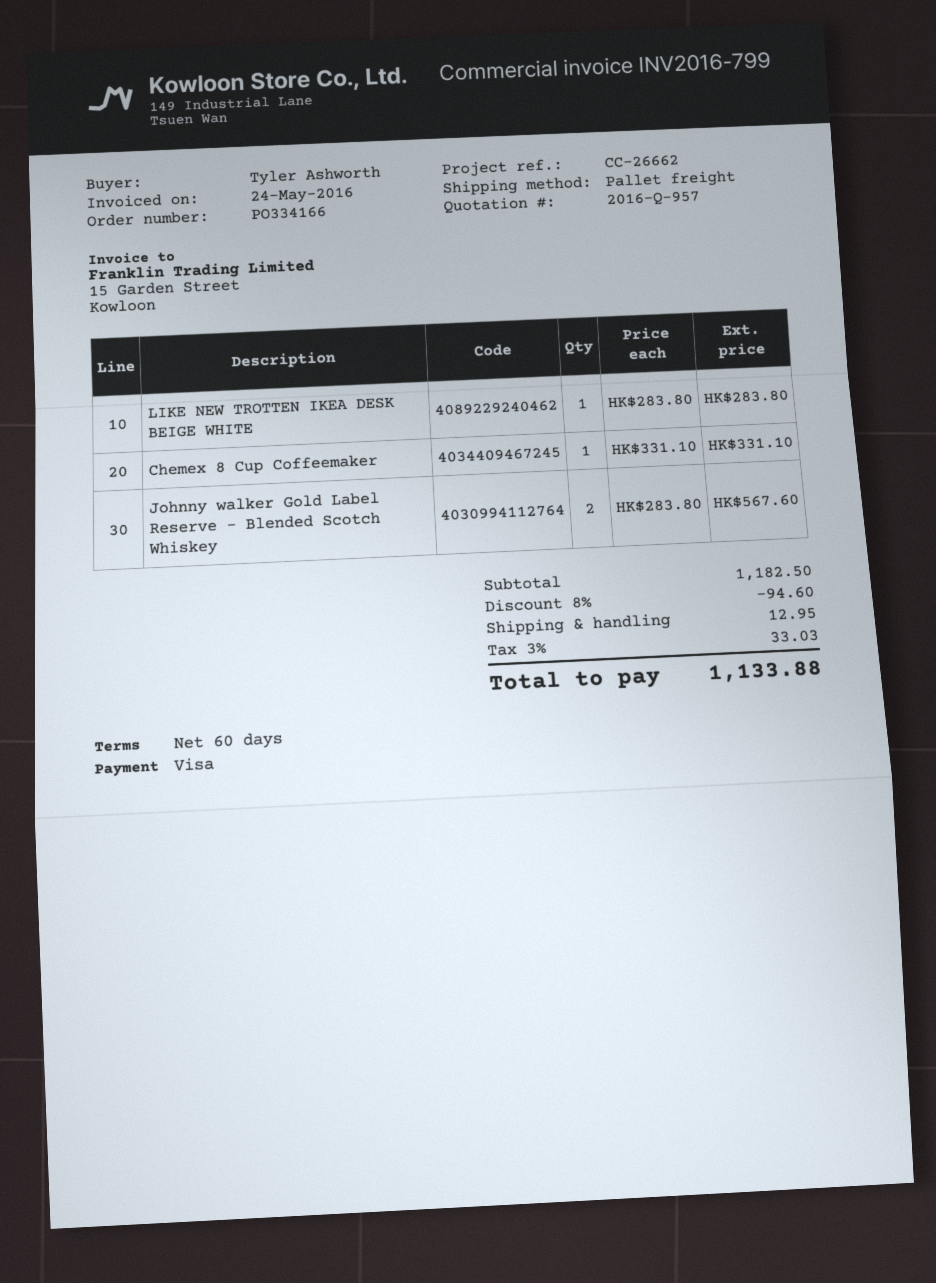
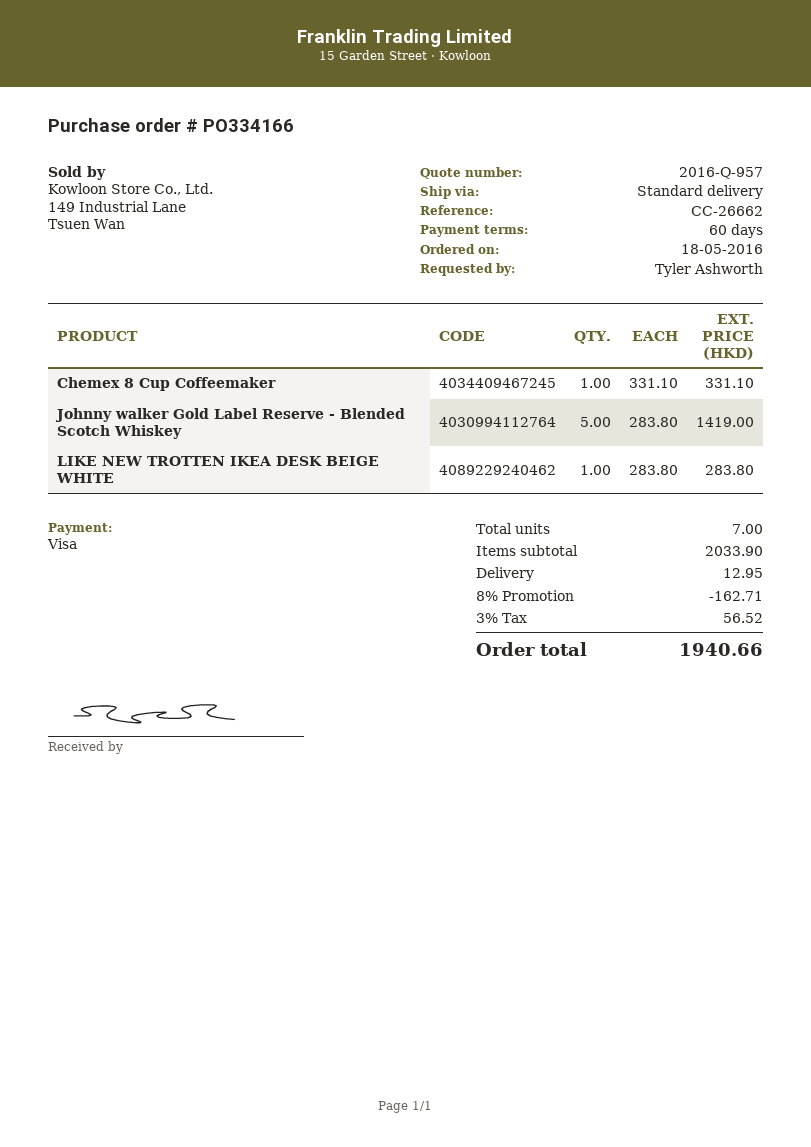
shipping method: pallet freight -> standard
Johnny walker Gold Label Reserve - Blended Scotch Whiskey: 2 x 283.80 = 567.60 -> 5 x 283.80 = 1419.00
subtotal: 1182.50 -> 2033.90
discount: 8% = 94.60 -> 8% = 162.71
tax: 3% = 33.03 -> 3% = 56.52
total: 1133.88 -> 1940.66

